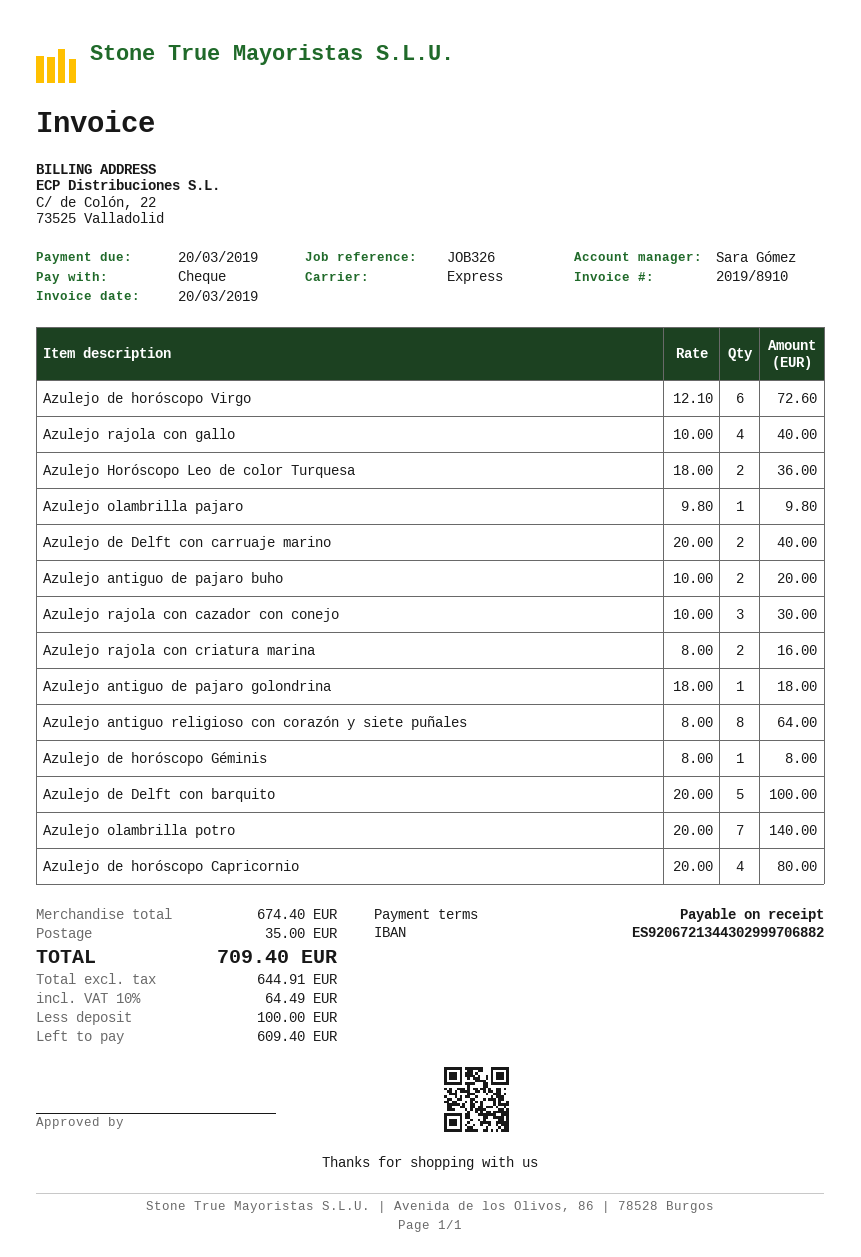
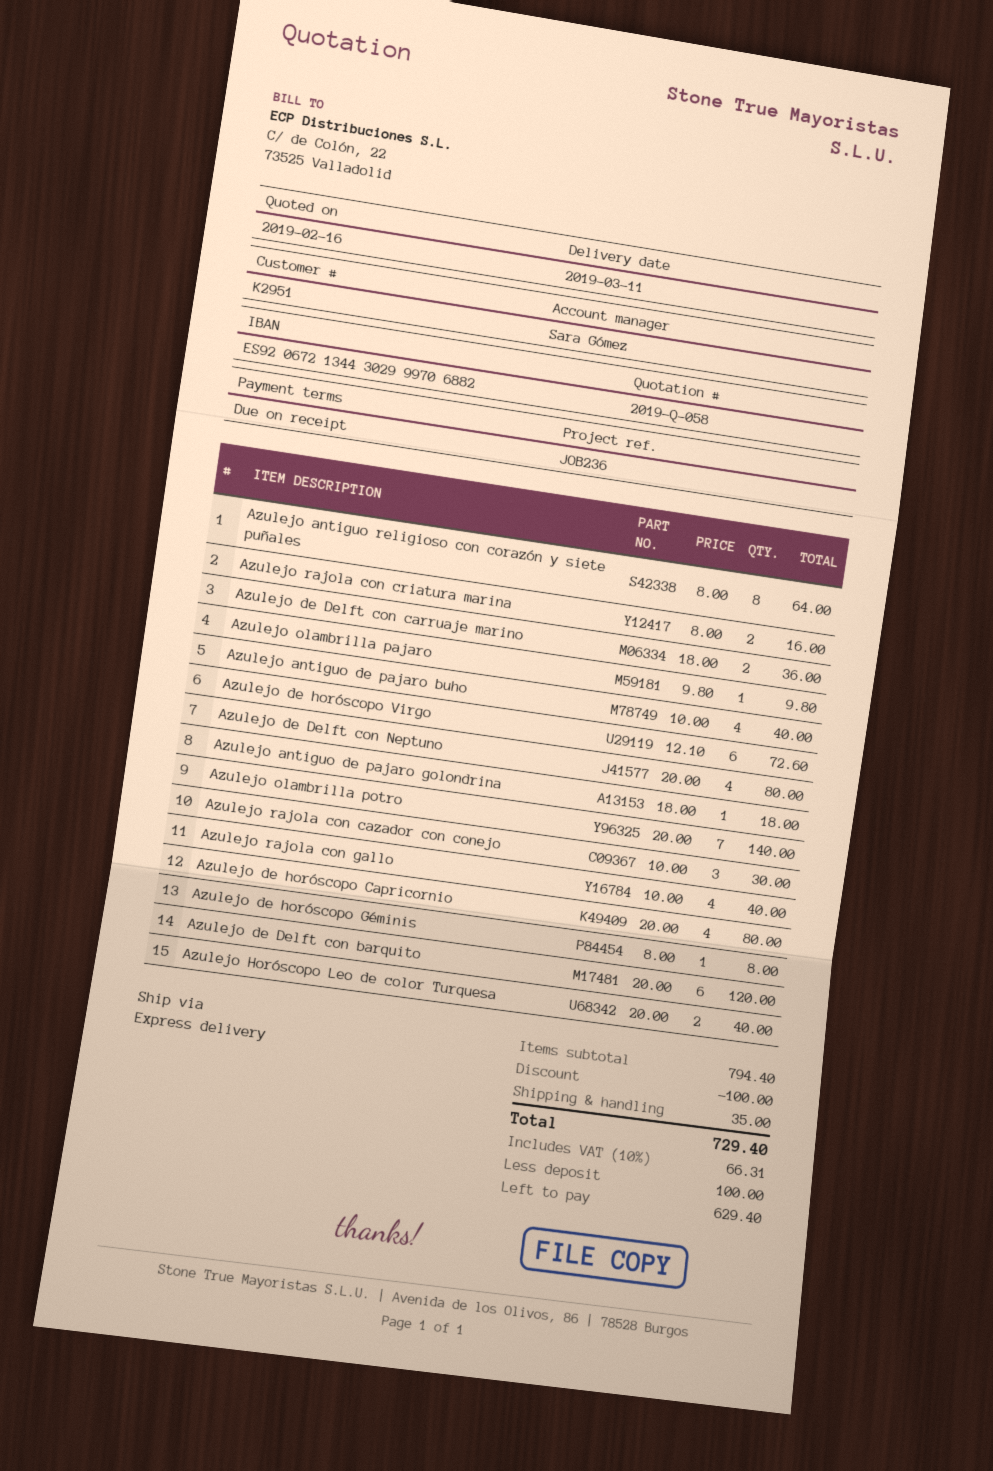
reference: JOB326 -> JOB236
Azulejo Horóscopo Leo de color Turquesa: 2 x 18.00 = 36.00 -> 2 x 20.00 = 40.00
Azulejo de Delft con carruaje marino: 2 x 20.00 = 40.00 -> 2 x 18.00 = 36.00
Azulejo antiguo de pajaro buho: 2 x 10.00 = 20.00 -> 4 x 10.00 = 40.00
Azulejo de Delft con barquito: 5 x 20.00 = 100.00 -> 6 x 20.00 = 120.00
Azulejo de Delft con Neptuno: none -> 4 x 20.00 = 80.00
subtotal: 674.40 -> 794.40
discount: none -> 100.00
tax: 10% = 64.49 -> 10% = 66.31
total: 709.40 -> 729.40
balance: 609.40 -> 629.40

